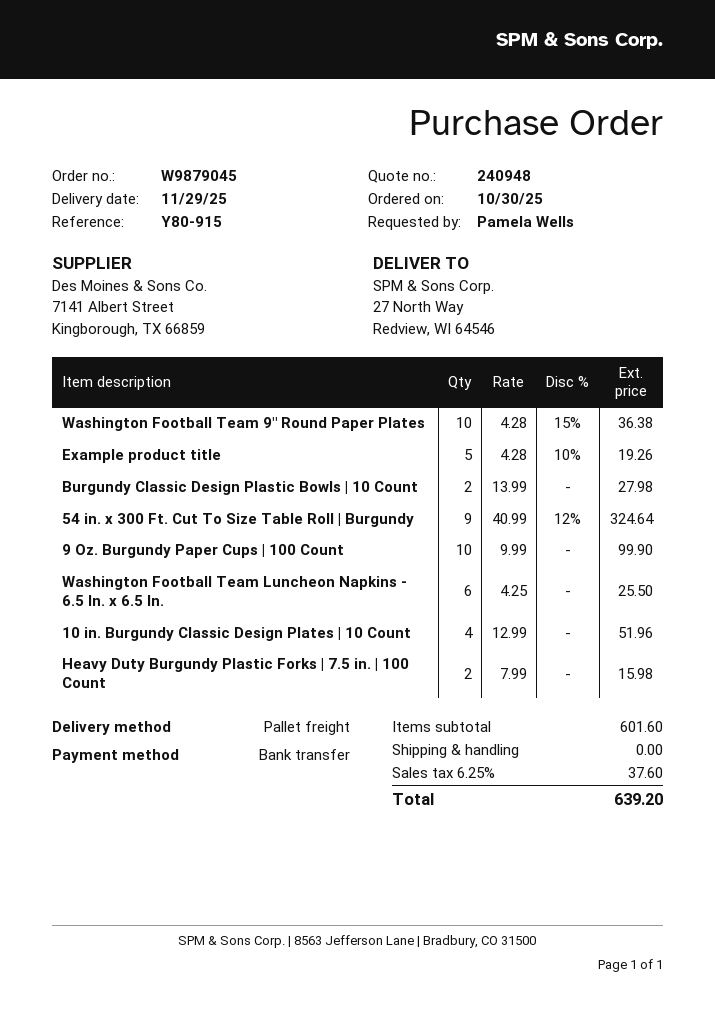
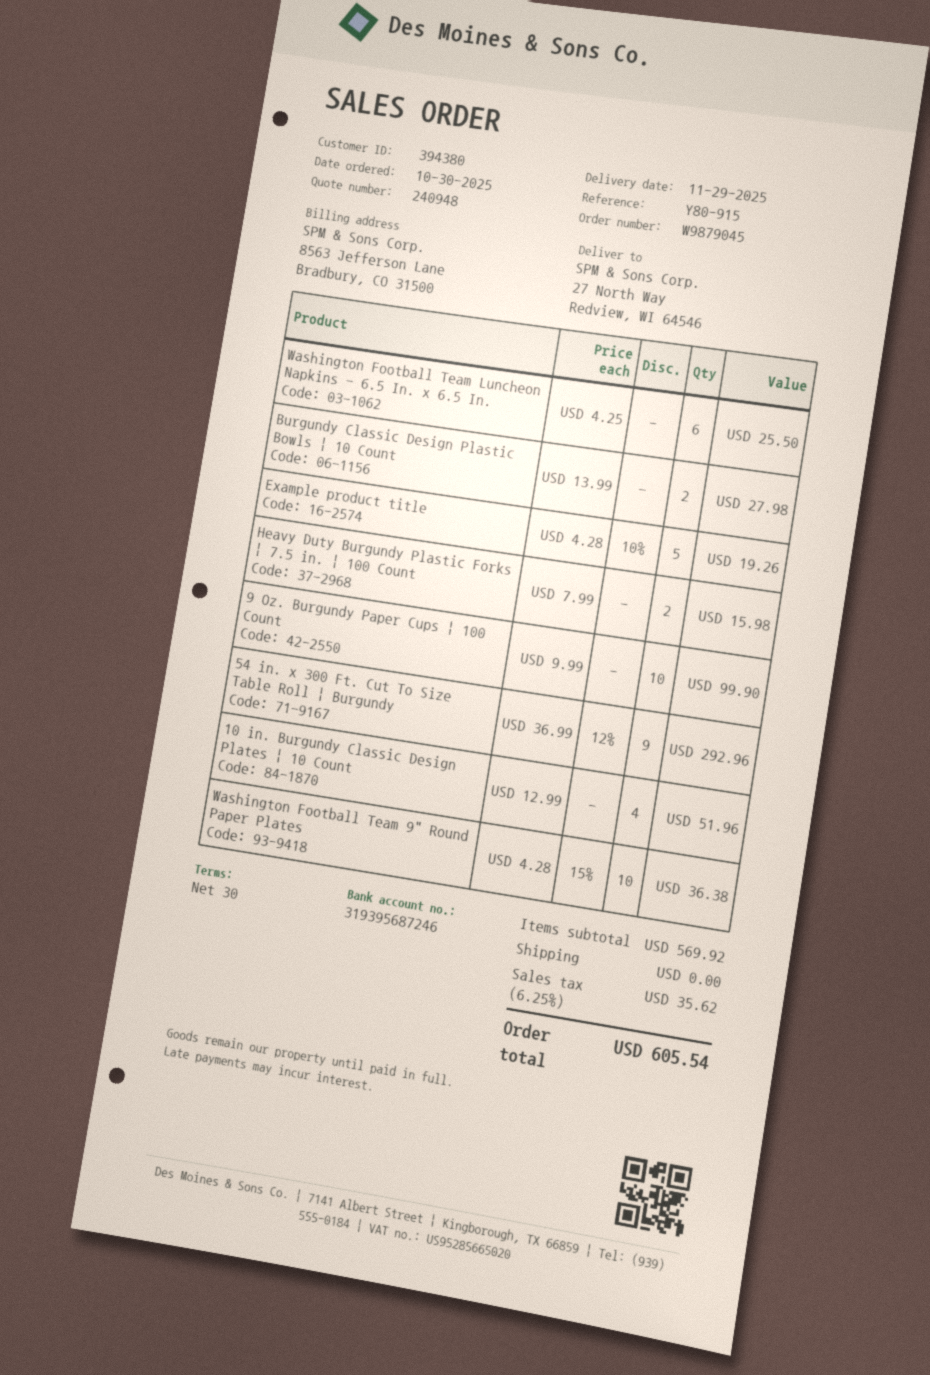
54 in. x 300 Ft. Cut To Size Table Roll | Burgundy: 9 x 40.99 - 12% = 324.64 -> 9 x 36.99 - 12% = 292.96
subtotal: 601.60 -> 569.92
tax: 6.25% = 37.60 -> 6.25% = 35.62
total: 639.20 -> 605.54

